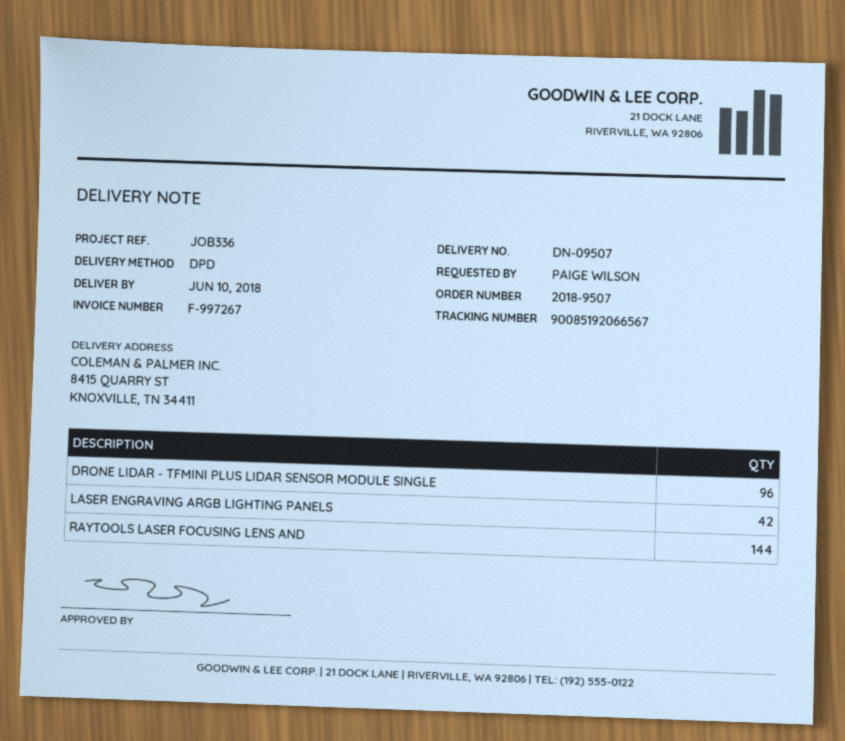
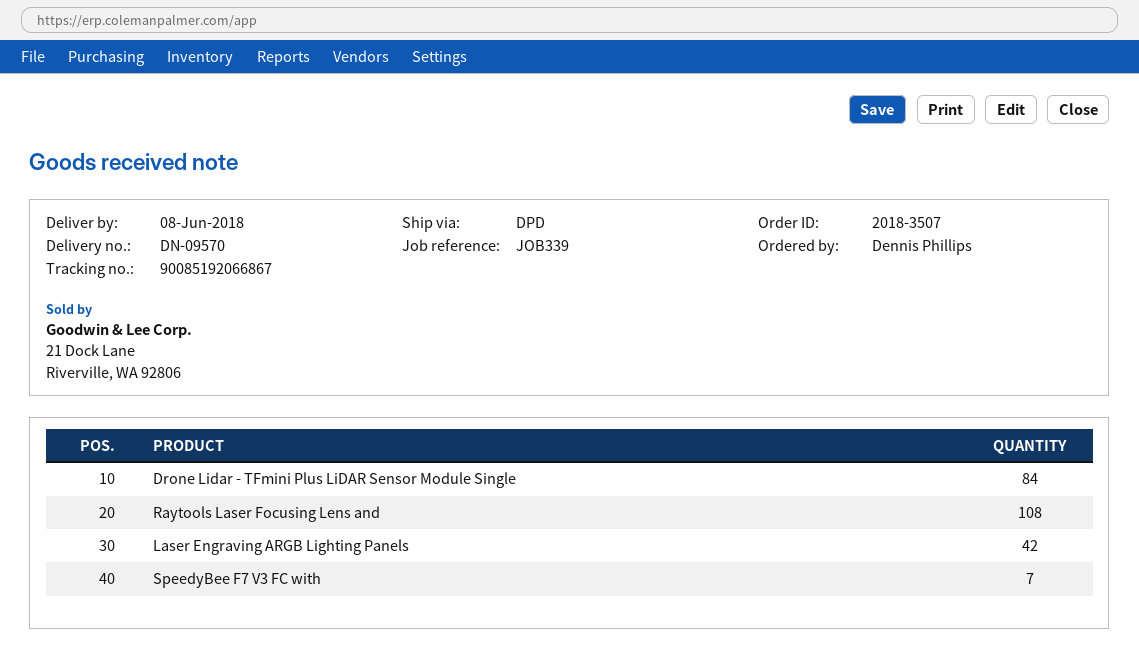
order number: 2018-9507 -> 2018-3507
delivery note number: DN-09507 -> DN-09570
delivery date: 2018-06-10 -> 2018-06-08
reference: JOB336 -> JOB339
ordered by: PAIGE WILSON -> Dennis Phillips
tracking number: 90085192066567 -> 90085192066867
DRONE LIDAR - TFMINI PLUS LIDAR SENSOR MODULE SINGLE: 96 -> 84
RAYTOOLS LASER FOCUSING LENS AND: 144 -> 108
SpeedyBee F7 V3 FC with: none -> 7

